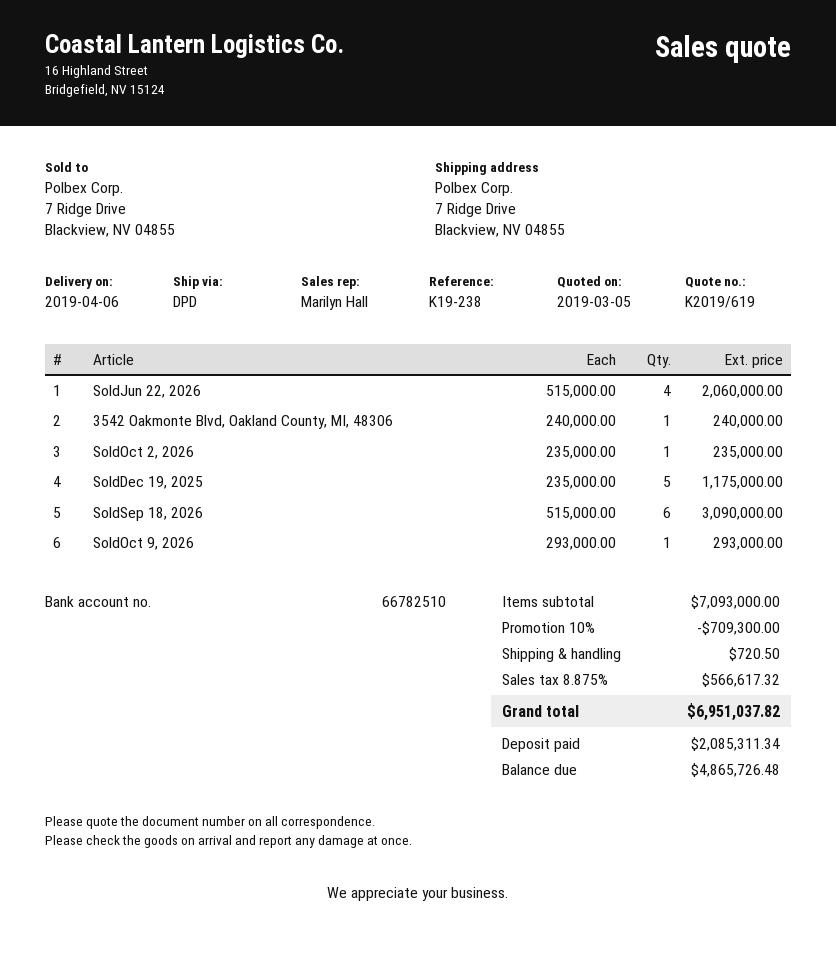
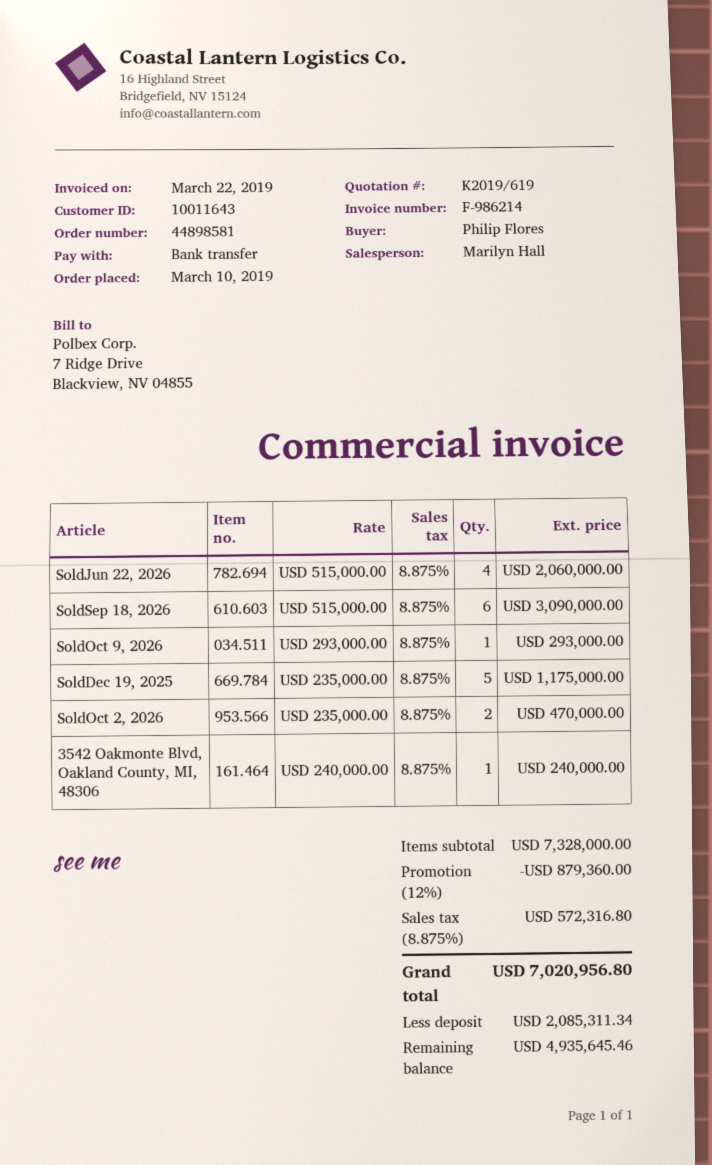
SoldOct 2, 2026: 1 x 235000.00 = 235000.00 -> 2 x 235000.00 = 470000.00
subtotal: 7093000.00 -> 7328000.00
discount: 10% = 709300.00 -> 12% = 879360.00
shipping: 720.50 -> none
tax: 8.875% = 566617.32 -> 8.875% = 572316.80
total: 6951037.82 -> 7020956.80
balance: 4865726.48 -> 4935645.46

